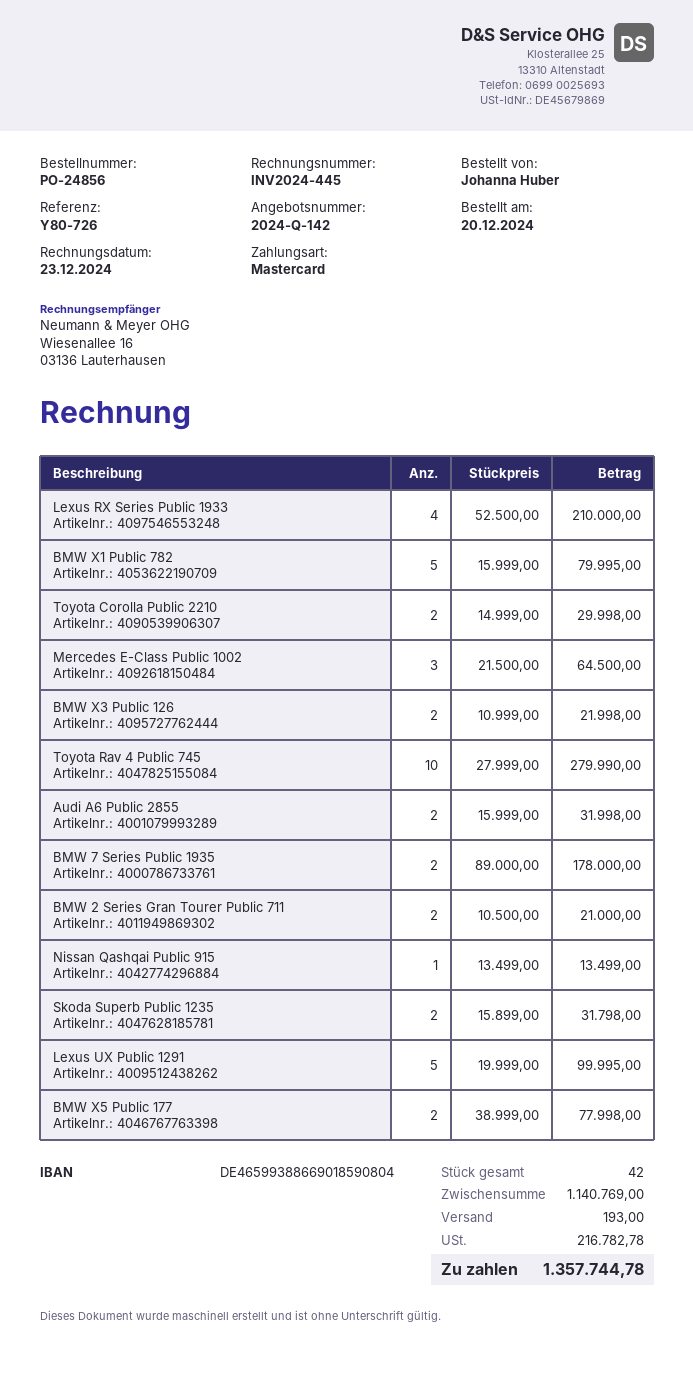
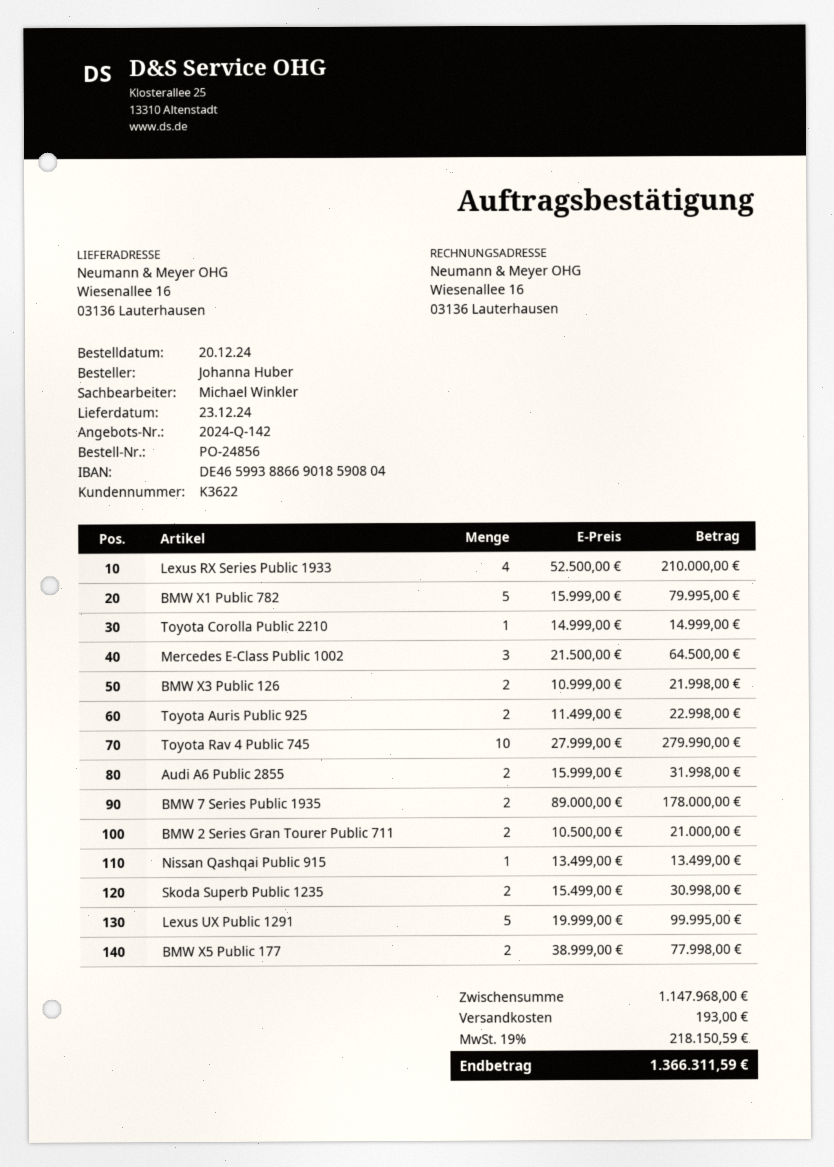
Toyota Corolla Public 2210: 2 x 14999.00 = 29998.00 -> 1 x 14999.00 = 14999.00
Skoda Superb Public 1235: 2 x 15899.00 = 31798.00 -> 2 x 15499.00 = 30998.00
Toyota Auris Public 925: none -> 2 x 11499.00 = 22998.00
subtotal: 1140769.00 -> 1147968.00
tax: 216782.78 -> 218150.59
total: 1357744.78 -> 1366311.59

